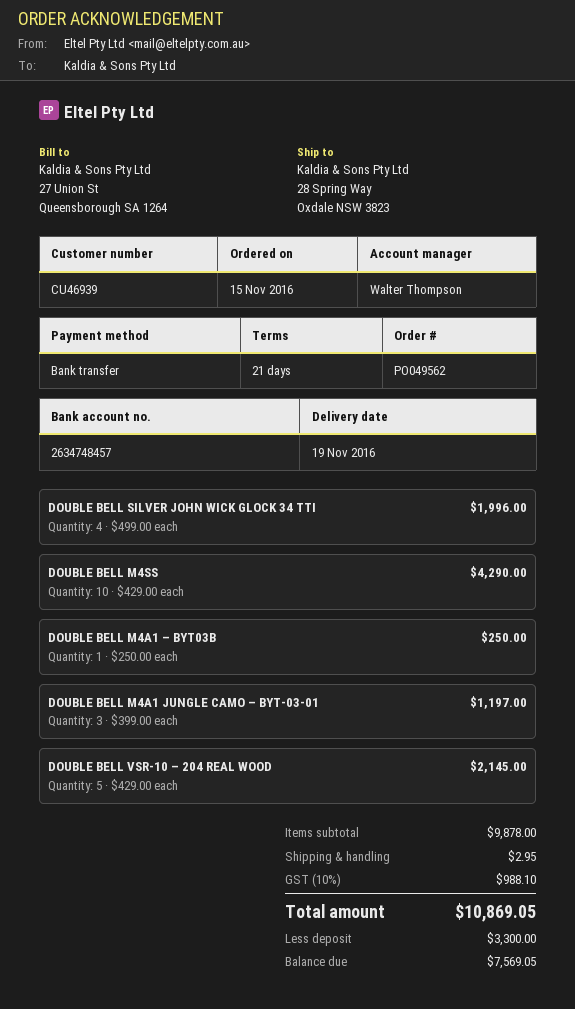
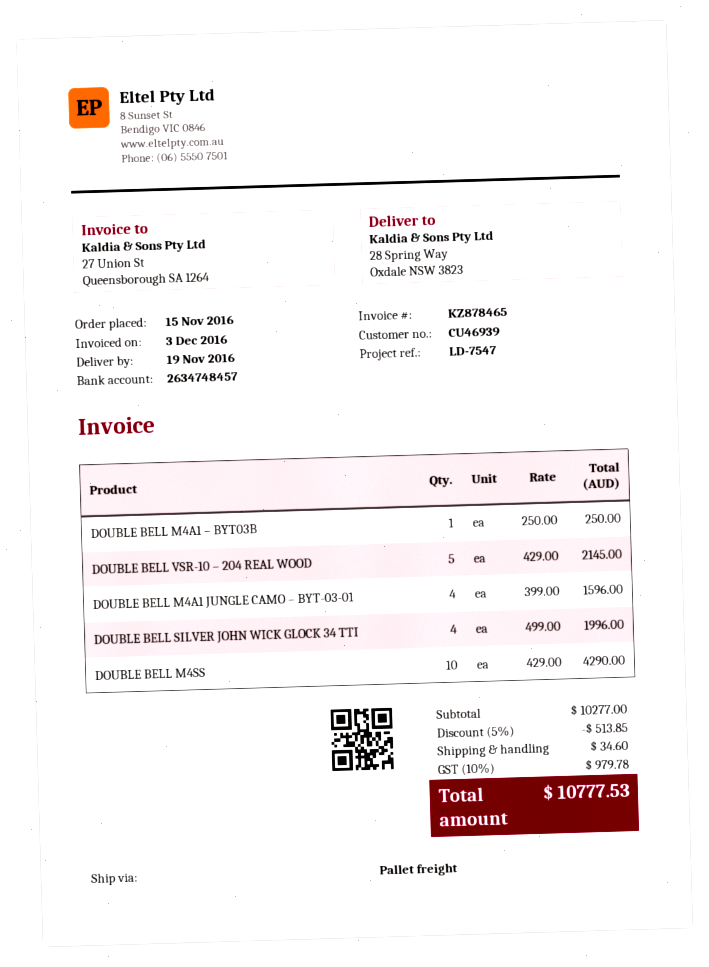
DOUBLE BELL M4A1 JUNGLE CAMO – BYT-03-01: 3 x 399.00 = 1197.00 -> 4 x 399.00 = 1596.00
subtotal: 9878.00 -> 10277.00
discount: none -> 5% = 513.85
shipping: 2.95 -> 34.60
tax: 10% = 988.10 -> 10% = 979.78
total: 10869.05 -> 10777.53

